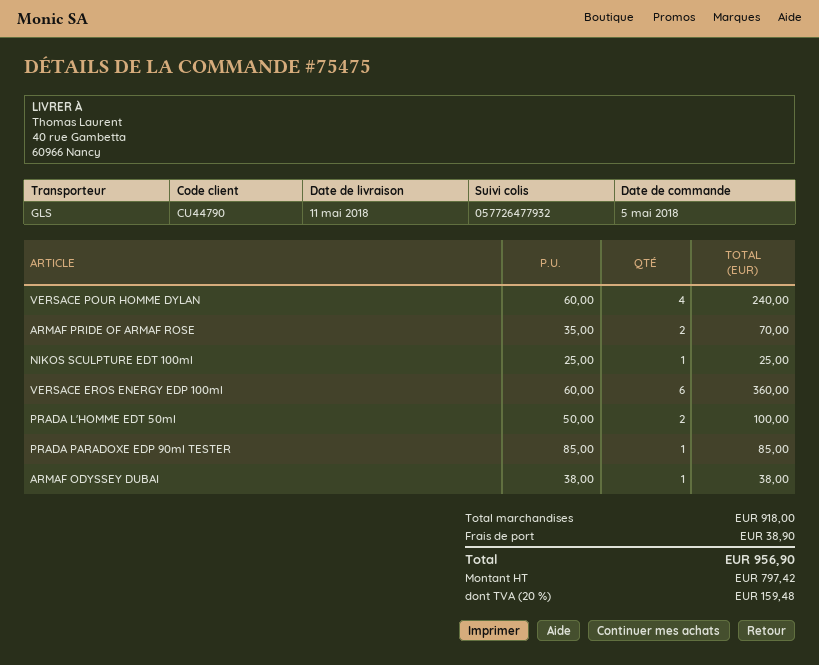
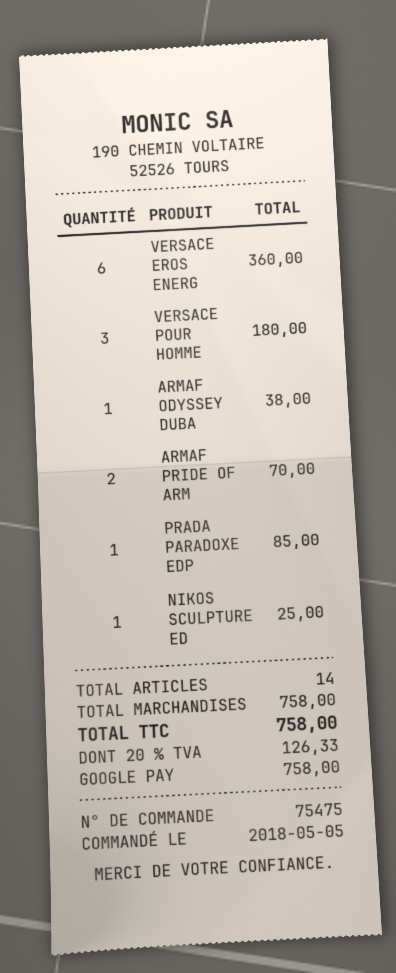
VERSACE POUR HOMME DYLAN: 4 for 240.00 -> 3 for 180.00
PRADA L'HOMME EDT 50ml: 2 for 100.00 -> none
subtotal: 918.00 -> 758.00
shipping: 38.90 -> none
tax: 20% = 159.48 -> 20% = 126.33
total: 956.90 -> 758.00

